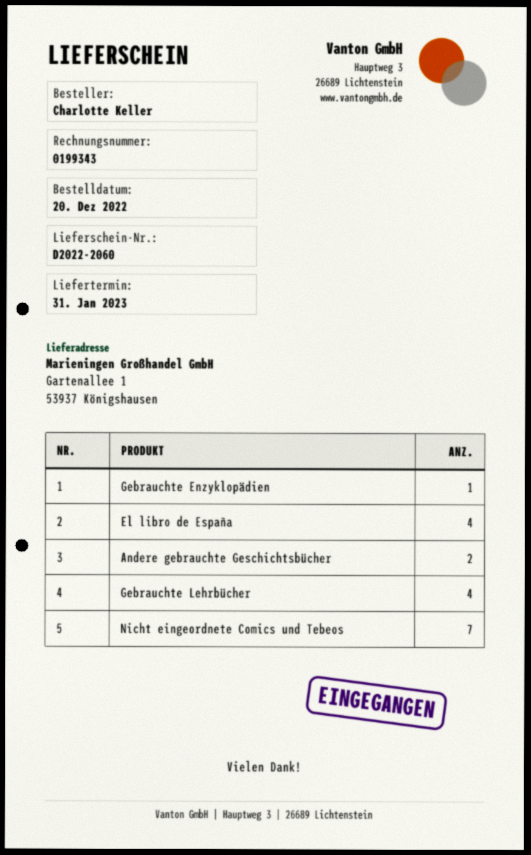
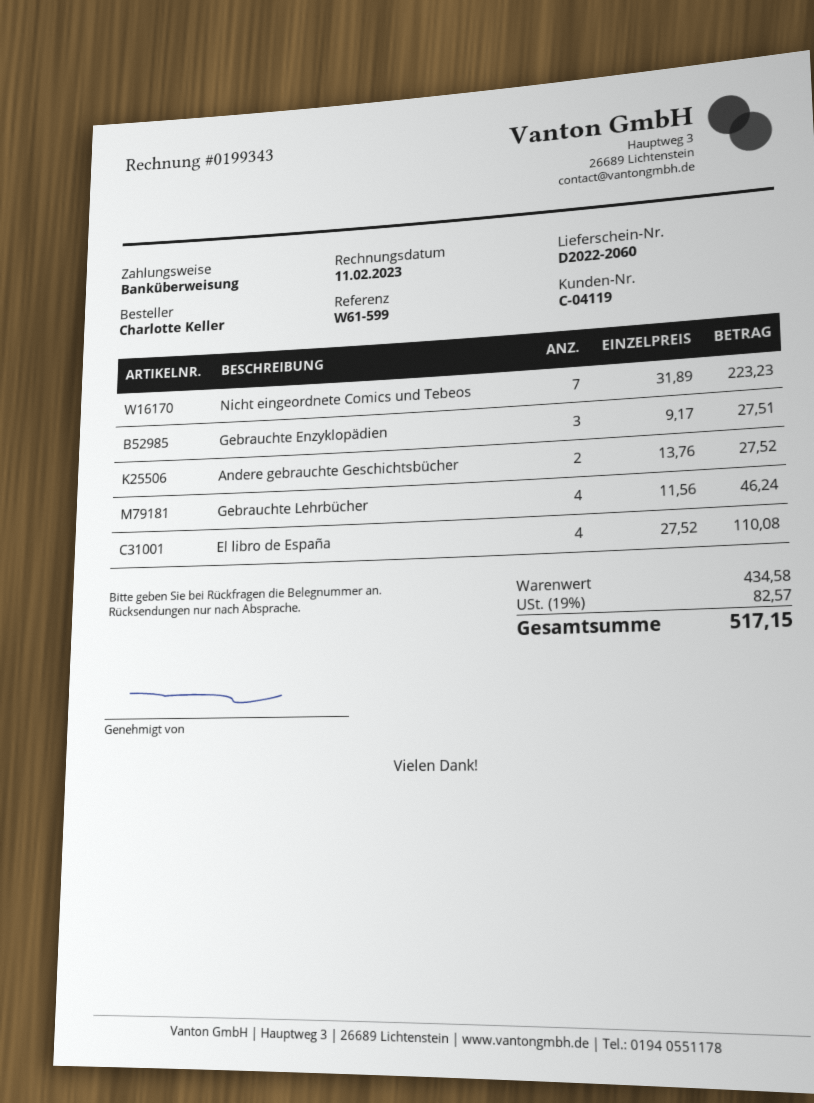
Gebrauchte Enzyklopädien: 1 -> 3

